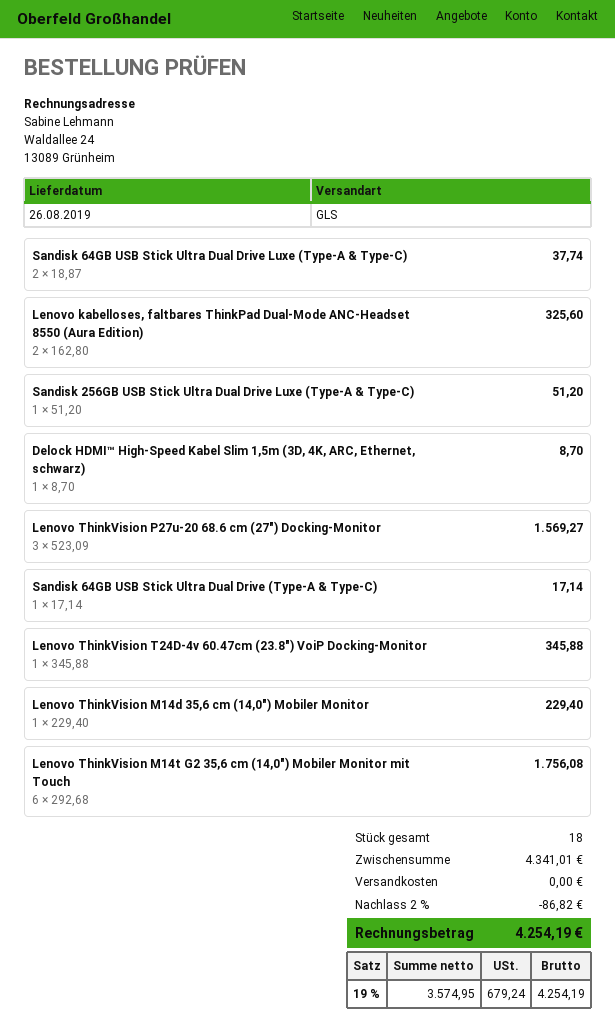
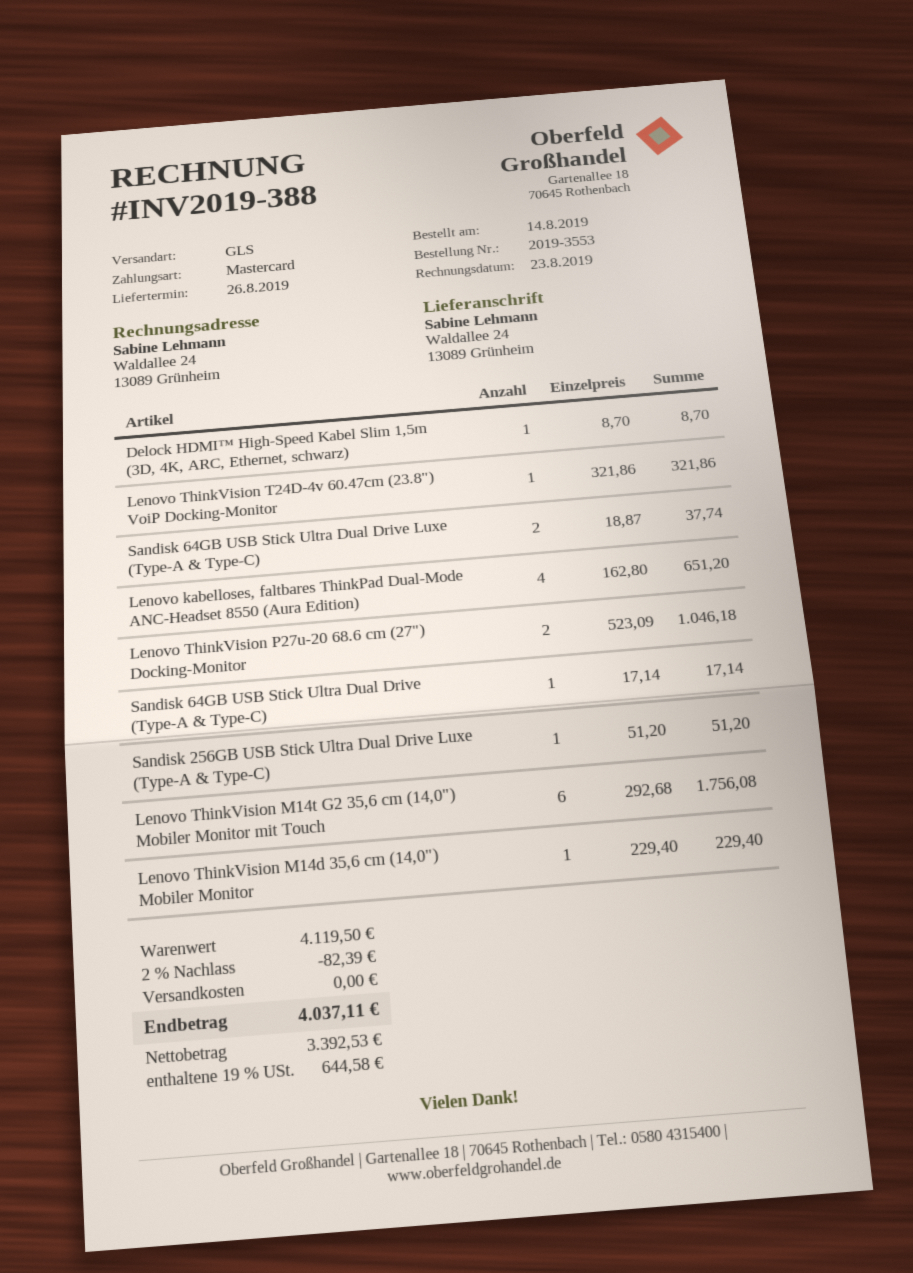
Lenovo kabelloses, faltbares ThinkPad Dual-Mode ANC-Headset 8550 (Aura Edition): 2 x 162.80 = 325.60 -> 4 x 162.80 = 651.20
Lenovo ThinkVision P27u-20 68.6 cm (27") Docking-Monitor: 3 x 523.09 = 1569.27 -> 2 x 523.09 = 1046.18
Lenovo ThinkVision T24D-4v 60.47cm (23.8") VoiP Docking-Monitor: 1 x 345.88 = 345.88 -> 1 x 321.86 = 321.86
subtotal: 4341.01 -> 4119.50
discount: 2% = 86.82 -> 2% = 82.39
net: 3574.95 -> 3392.53
tax: 19% = 679.24 -> 19% = 644.58
total: 4254.19 -> 4037.11

